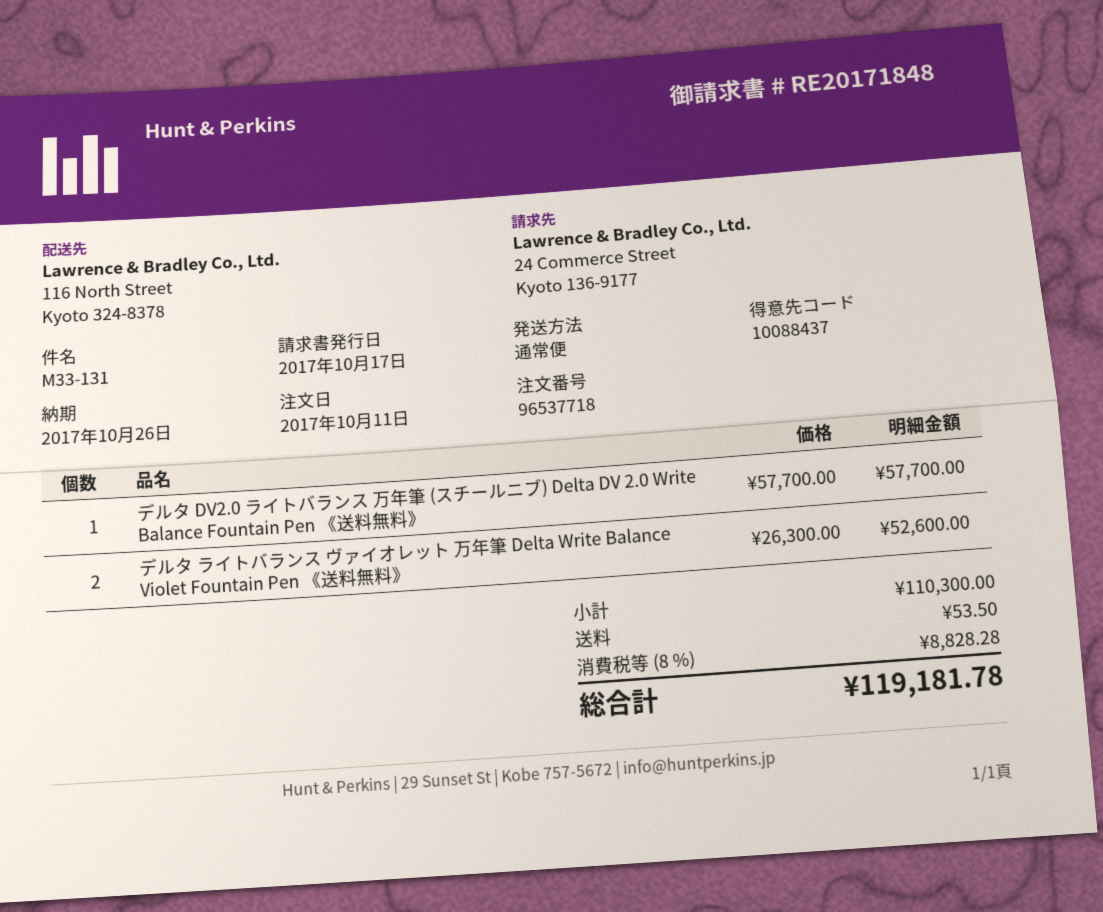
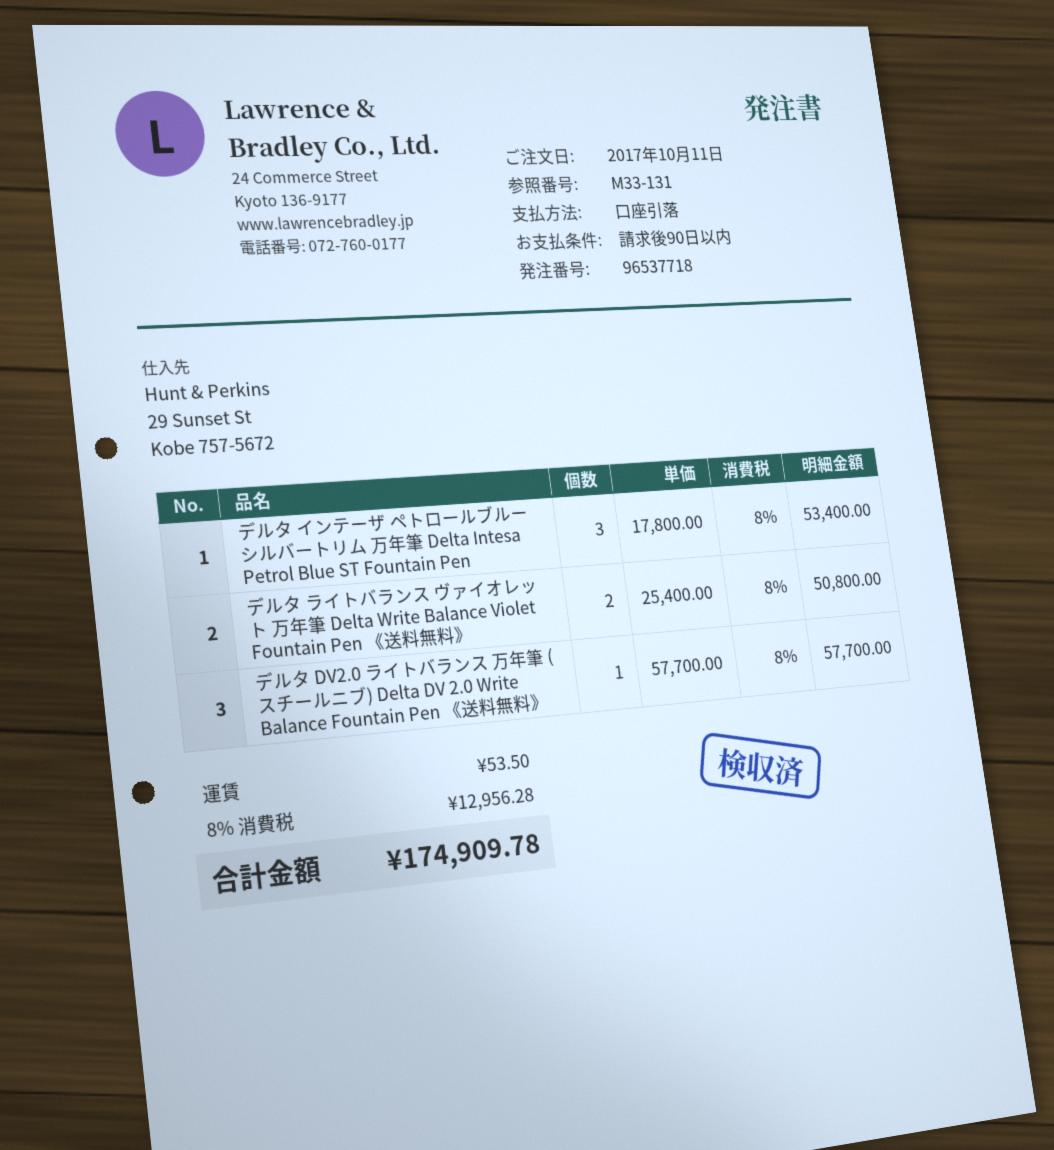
デルタ ライトバランス ヴァイオレット 万年筆 Delta Write Balance Violet Fountain Pen 《送料無料》: 2 x 26300.00 = 52600.00 -> 2 x 25400.00 = 50800.00
デルタ インテーザ ペトロールブルー シルバートリム 万年筆 Delta Intesa Petrol Blue ST Fountain Pen: none -> 3 x 17800.00 = 53400.00
tax: 8% = 8828.28 -> 8% = 12956.28
total: 119181.78 -> 174909.78

